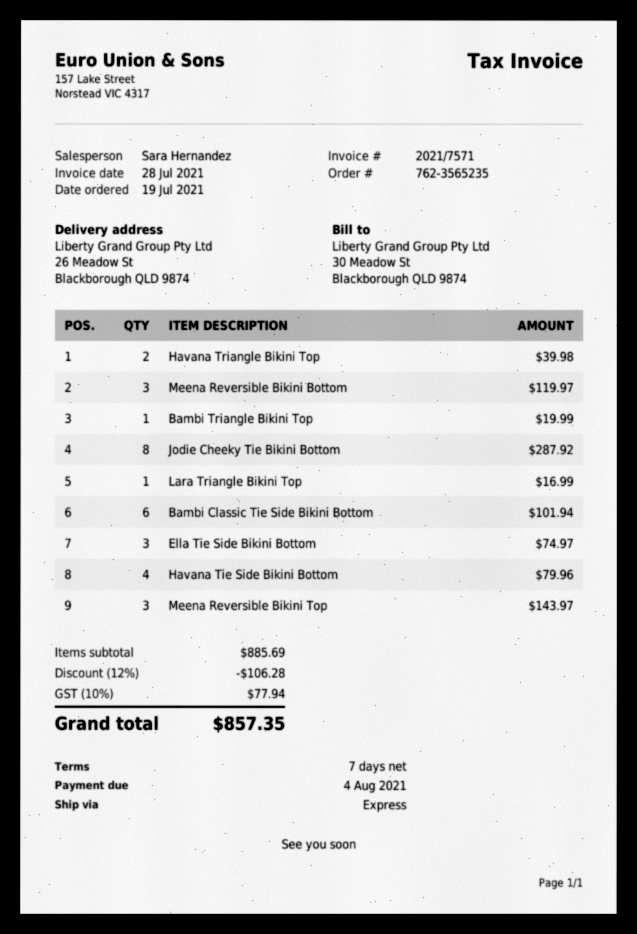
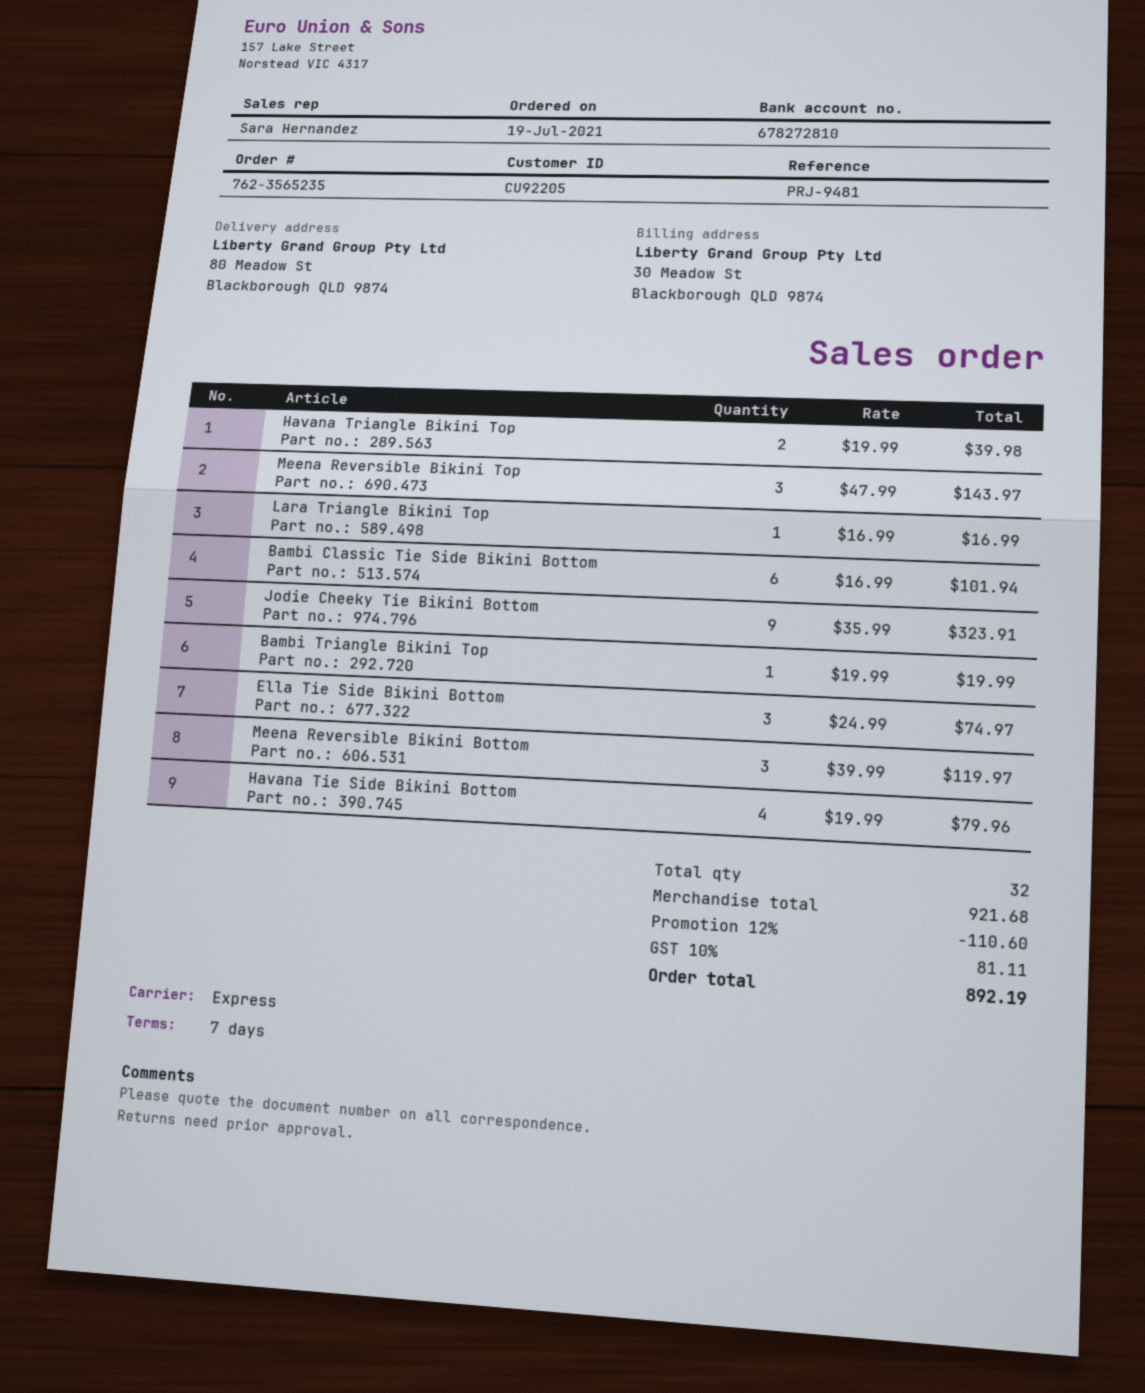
ship to: 26 Meadow St, Blackborough QLD 9874 -> 80 Meadow St, Blackborough QLD 9874
Jodie Cheeky Tie Bikini Bottom: 8 for 287.92 -> 9 for 323.91
subtotal: 885.69 -> 921.68
discount: 12% = 106.28 -> 12% = 110.60
tax: 10% = 77.94 -> 10% = 81.11
total: 857.35 -> 892.19

